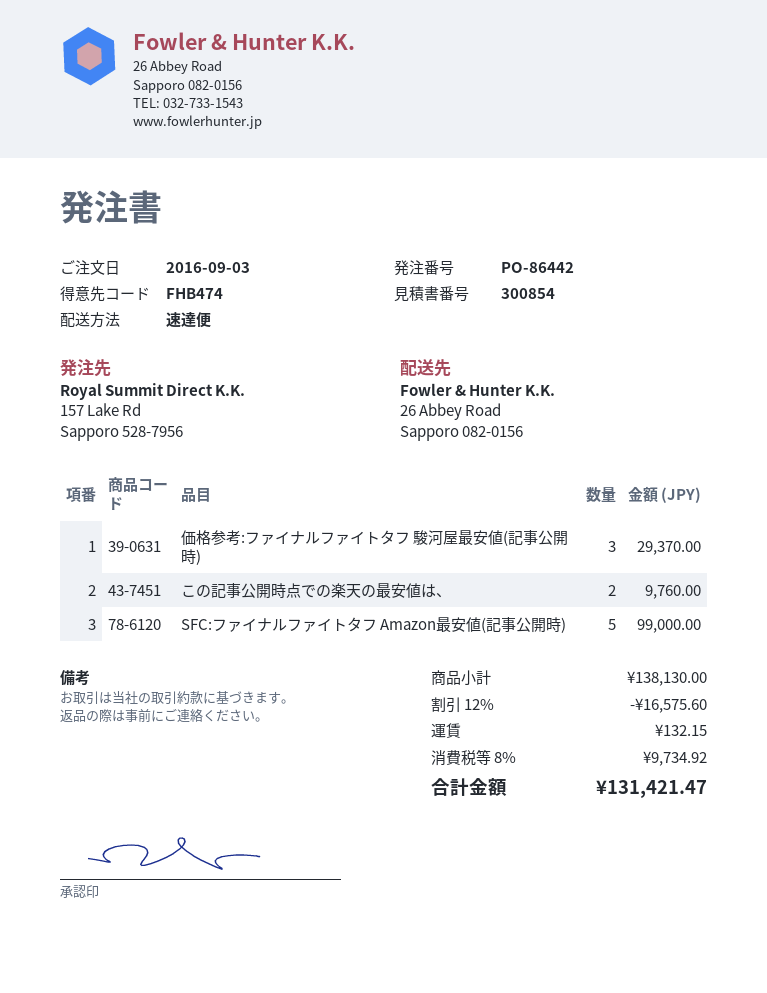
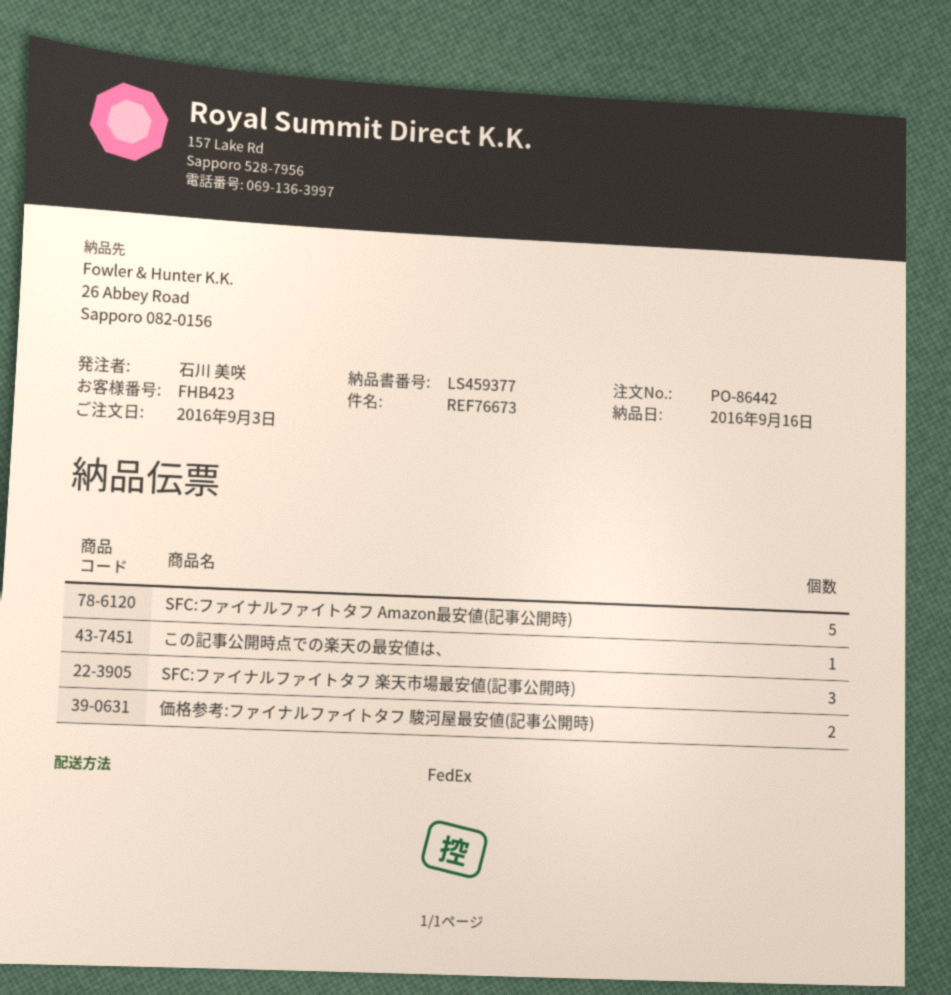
customer number: FHB474 -> FHB423
shipping method: express -> FedEx
価格参考:ファイナルファイトタフ 駿河屋最安値(記事公開時): 3 -> 2
この記事公開時点での楽天の最安値は、: 2 -> 1
SFC:ファイナルファイトタフ 楽天市場最安値(記事公開時): none -> 3

